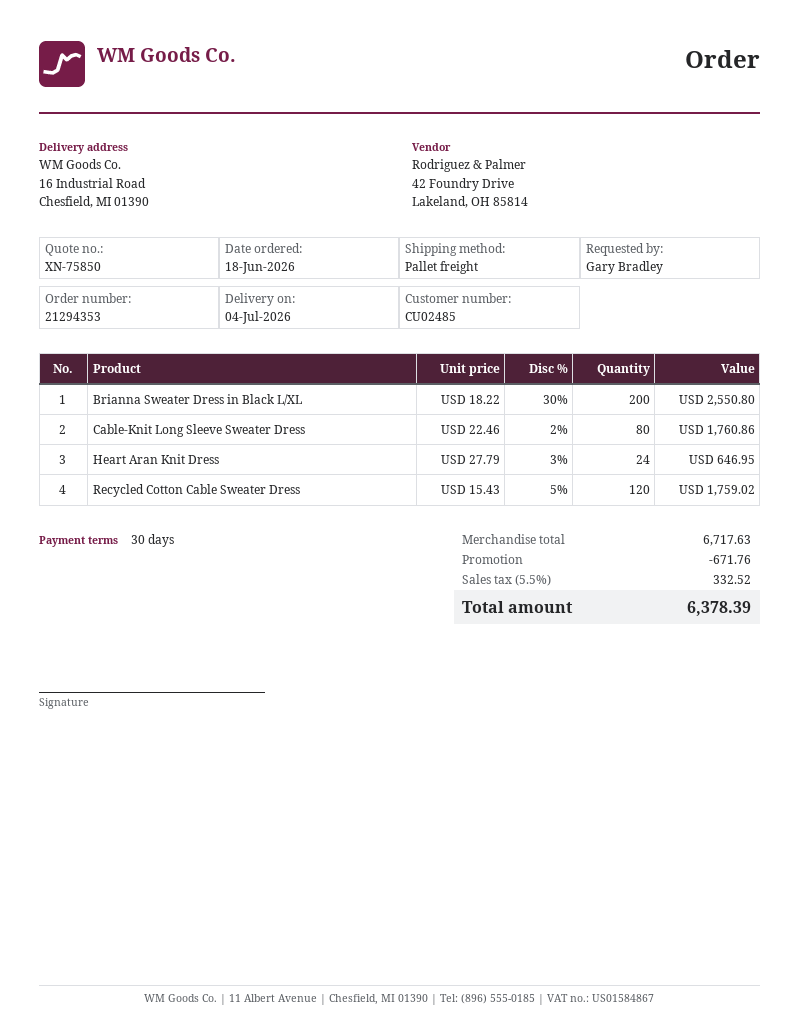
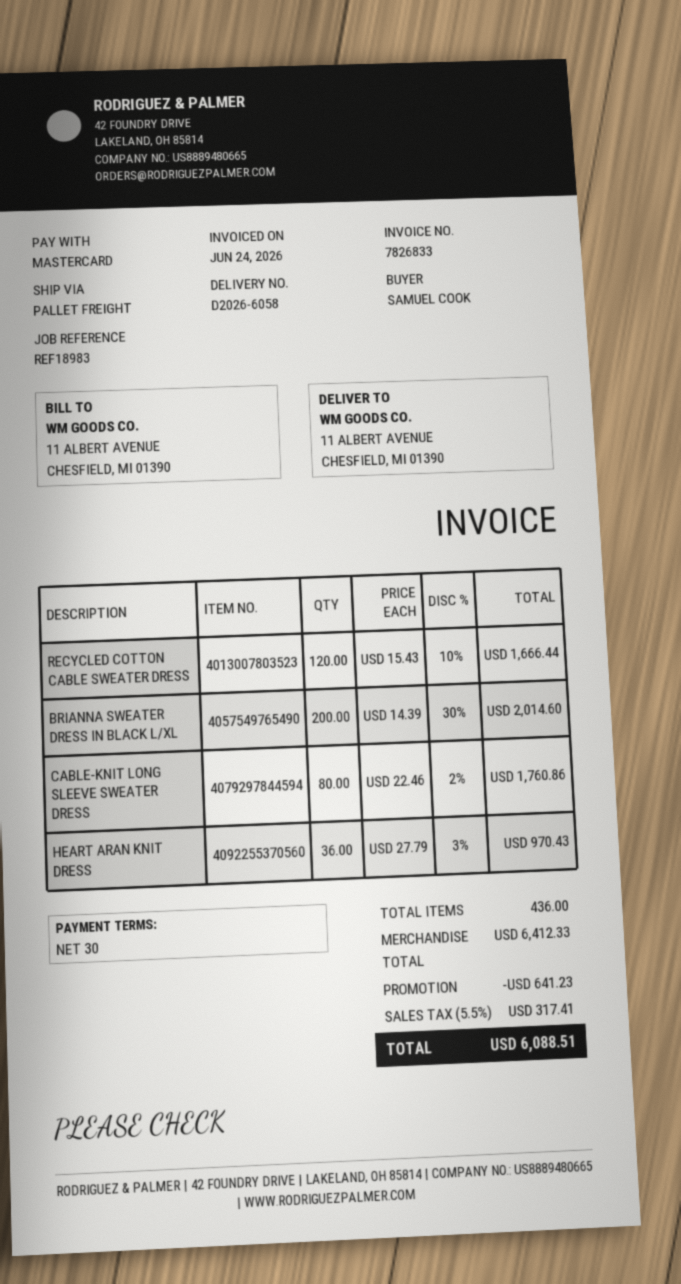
ordered by: Gary Bradley -> SAMUEL COOK
ship to: 16 Industrial Road, Chesfield, MI 01390 -> 11 ALBERT AVENUE, CHESFIELD, MI 01390
Brianna Sweater Dress in Black L/XL: 200 x 18.22 - 30% = 2550.80 -> 200 x 14.39 - 30% = 2014.60
Heart Aran Knit Dress: 24 x 27.79 - 3% = 646.95 -> 36 x 27.79 - 3% = 970.43
Recycled Cotton Cable Sweater Dress: 120 x 15.43 - 5% = 1759.02 -> 120 x 15.43 - 10% = 1666.44
subtotal: 6717.63 -> 6412.33
discount: 671.76 -> 641.23
tax: 5.5% = 332.52 -> 5.5% = 317.41
total: 6378.39 -> 6088.51

